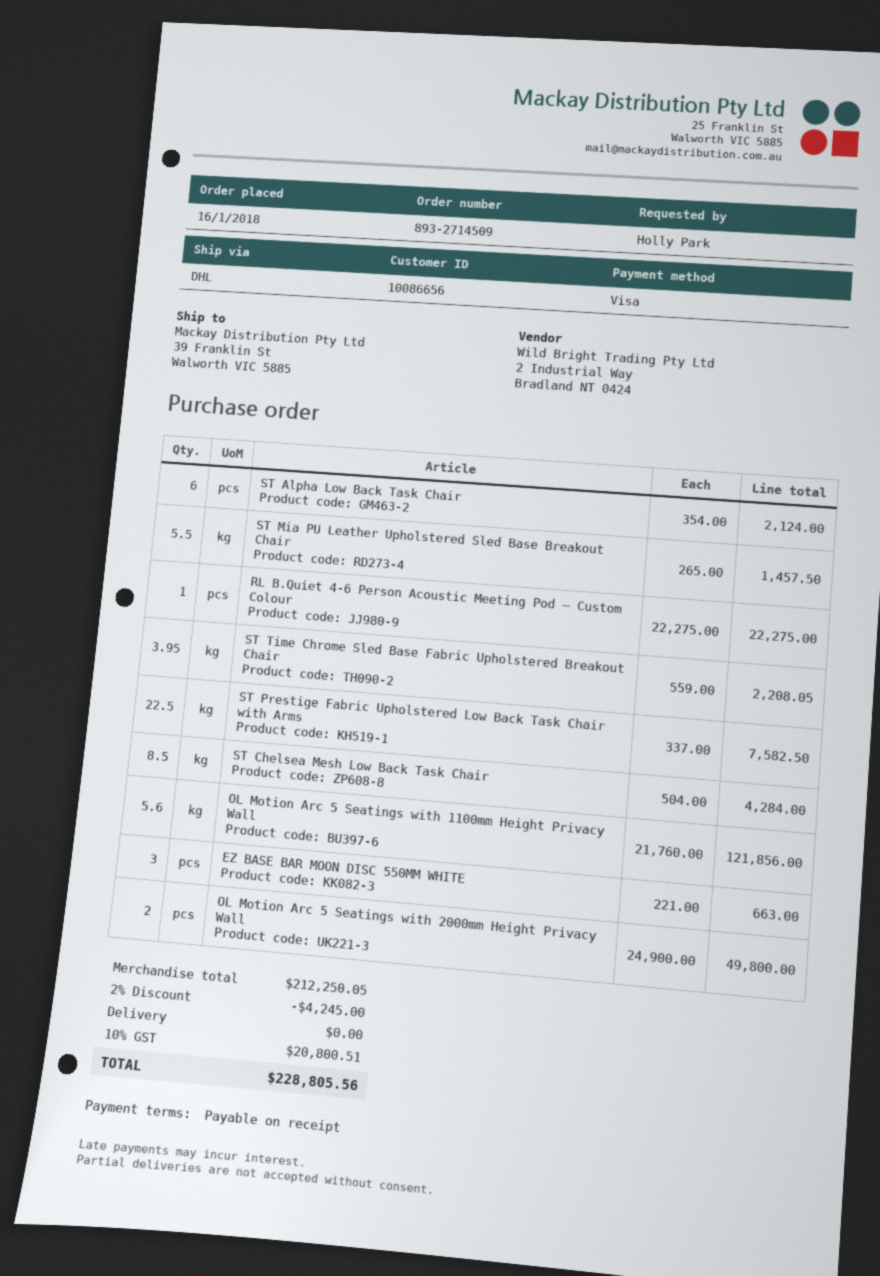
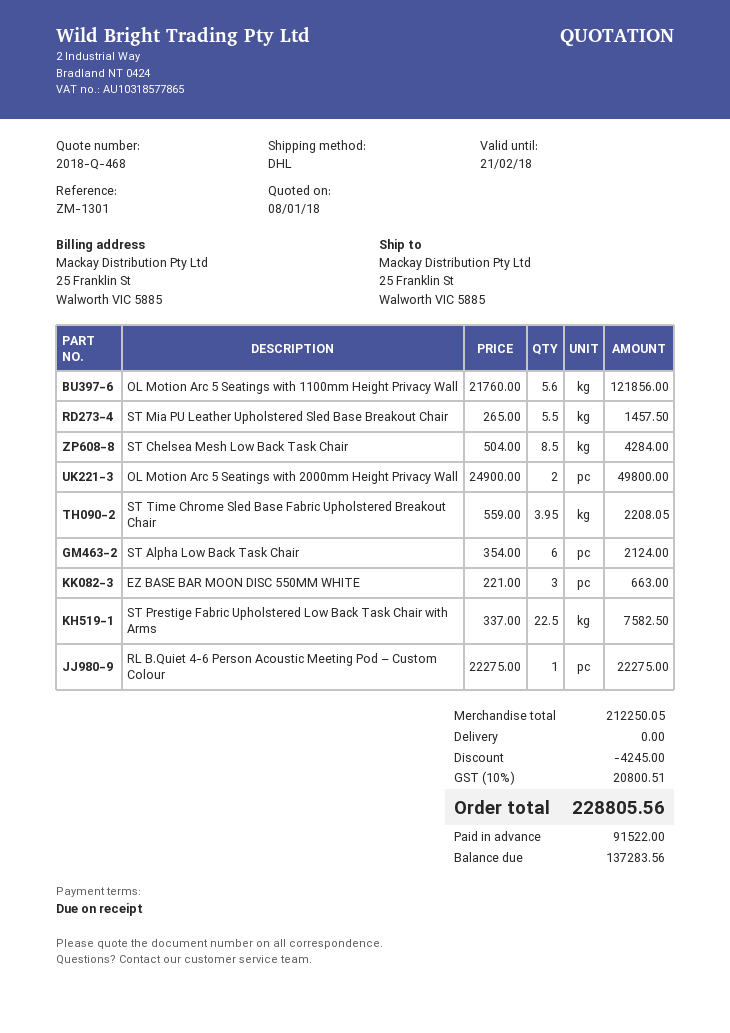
ship to: 39 Franklin St, Walworth VIC 5885 -> 25 Franklin St, Walworth VIC 5885

